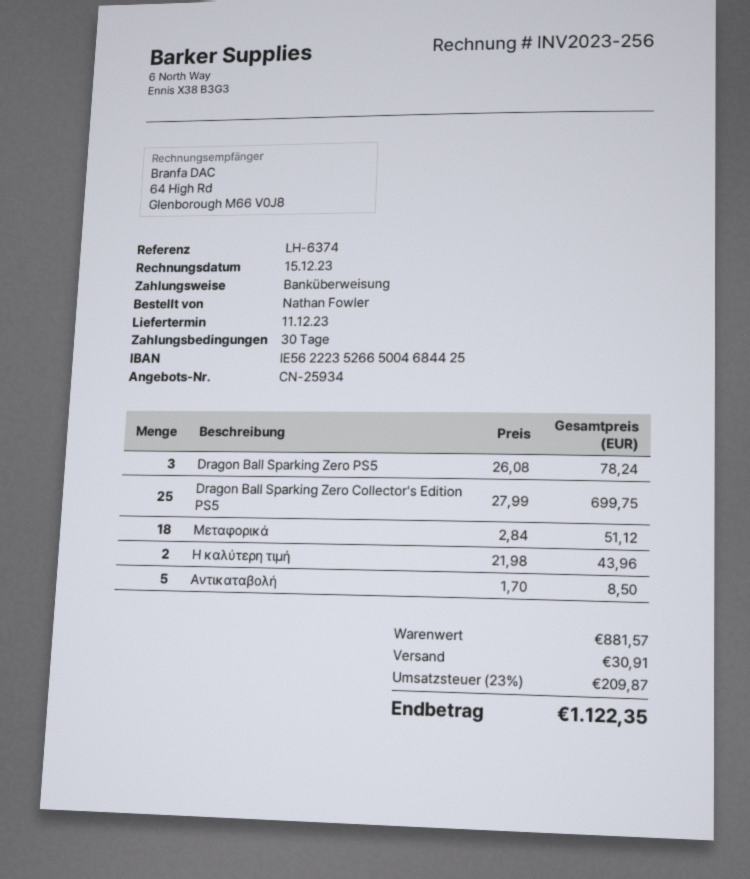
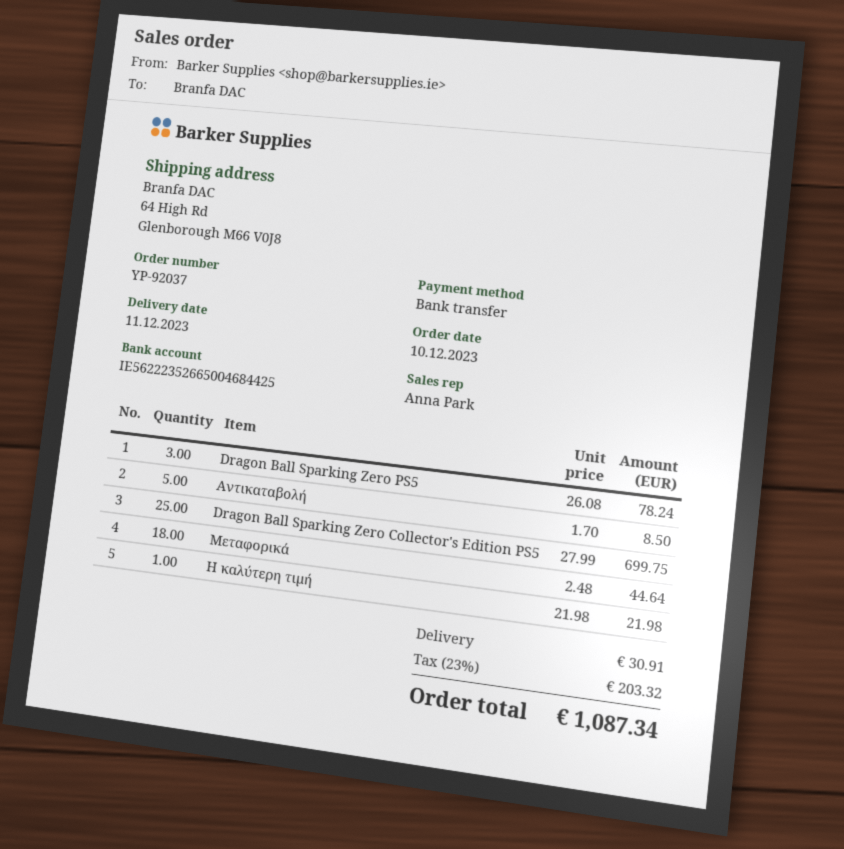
Μεταφορικά: 18 x 2.84 = 51.12 -> 18 x 2.48 = 44.64
Η καλύτερη τιμή: 2 x 21.98 = 43.96 -> 1 x 21.98 = 21.98
tax: 23% = 209.87 -> 23% = 203.32
total: 1122.35 -> 1087.34

